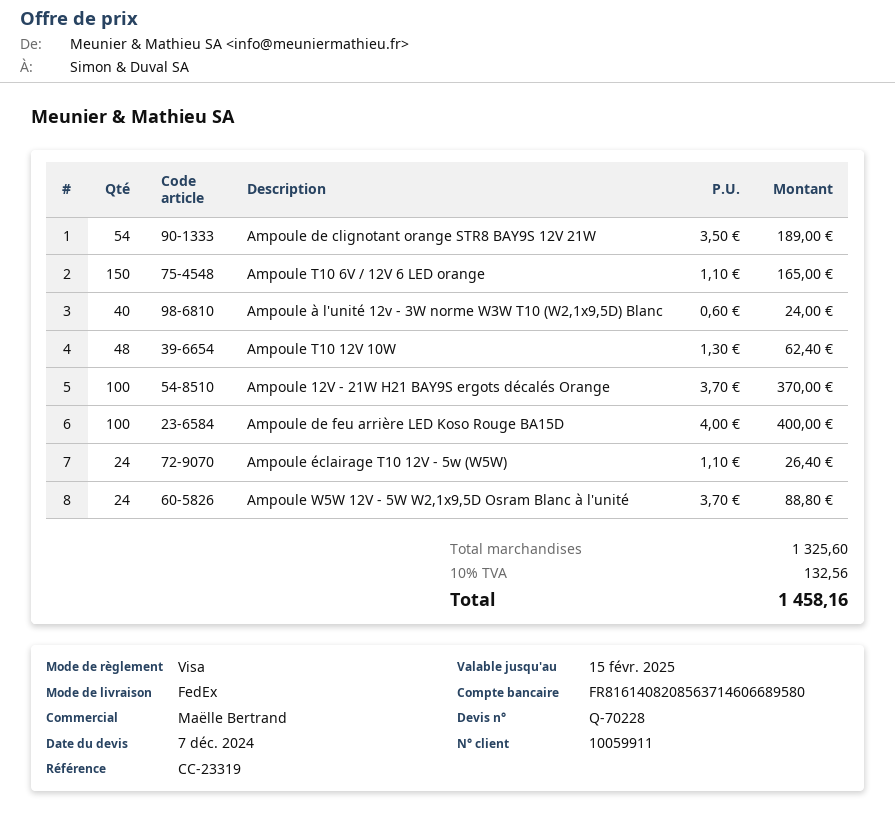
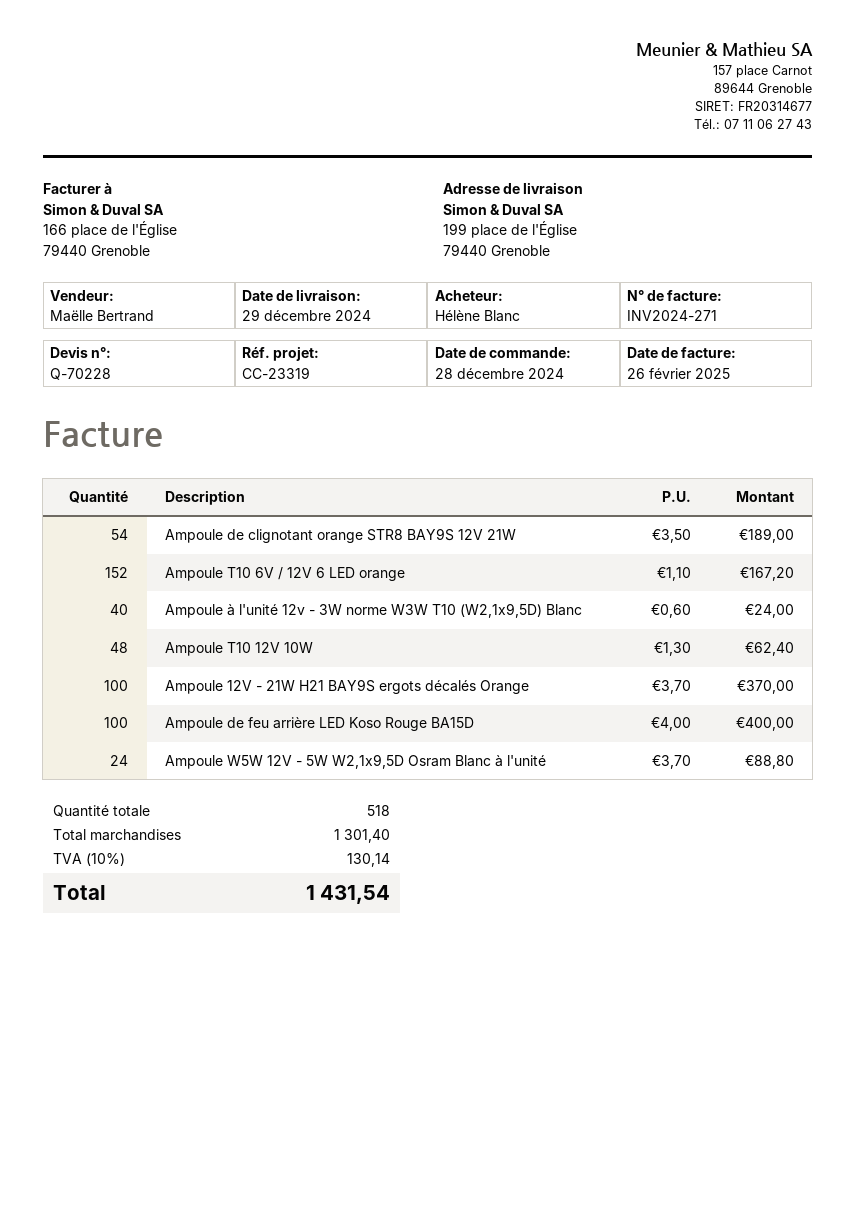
Ampoule T10 6V / 12V 6 LED orange: 150 x 1.10 = 165.00 -> 152 x 1.10 = 167.20
Ampoule éclairage T10 12V - 5w (W5W): 24 x 1.10 = 26.40 -> none
subtotal: 1325.60 -> 1301.40
tax: 10% = 132.56 -> 10% = 130.14
total: 1458.16 -> 1431.54

